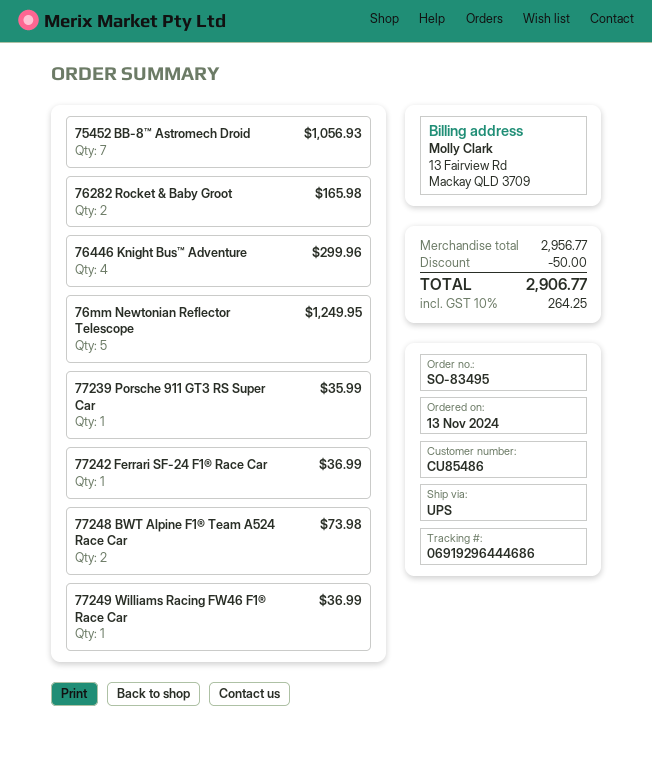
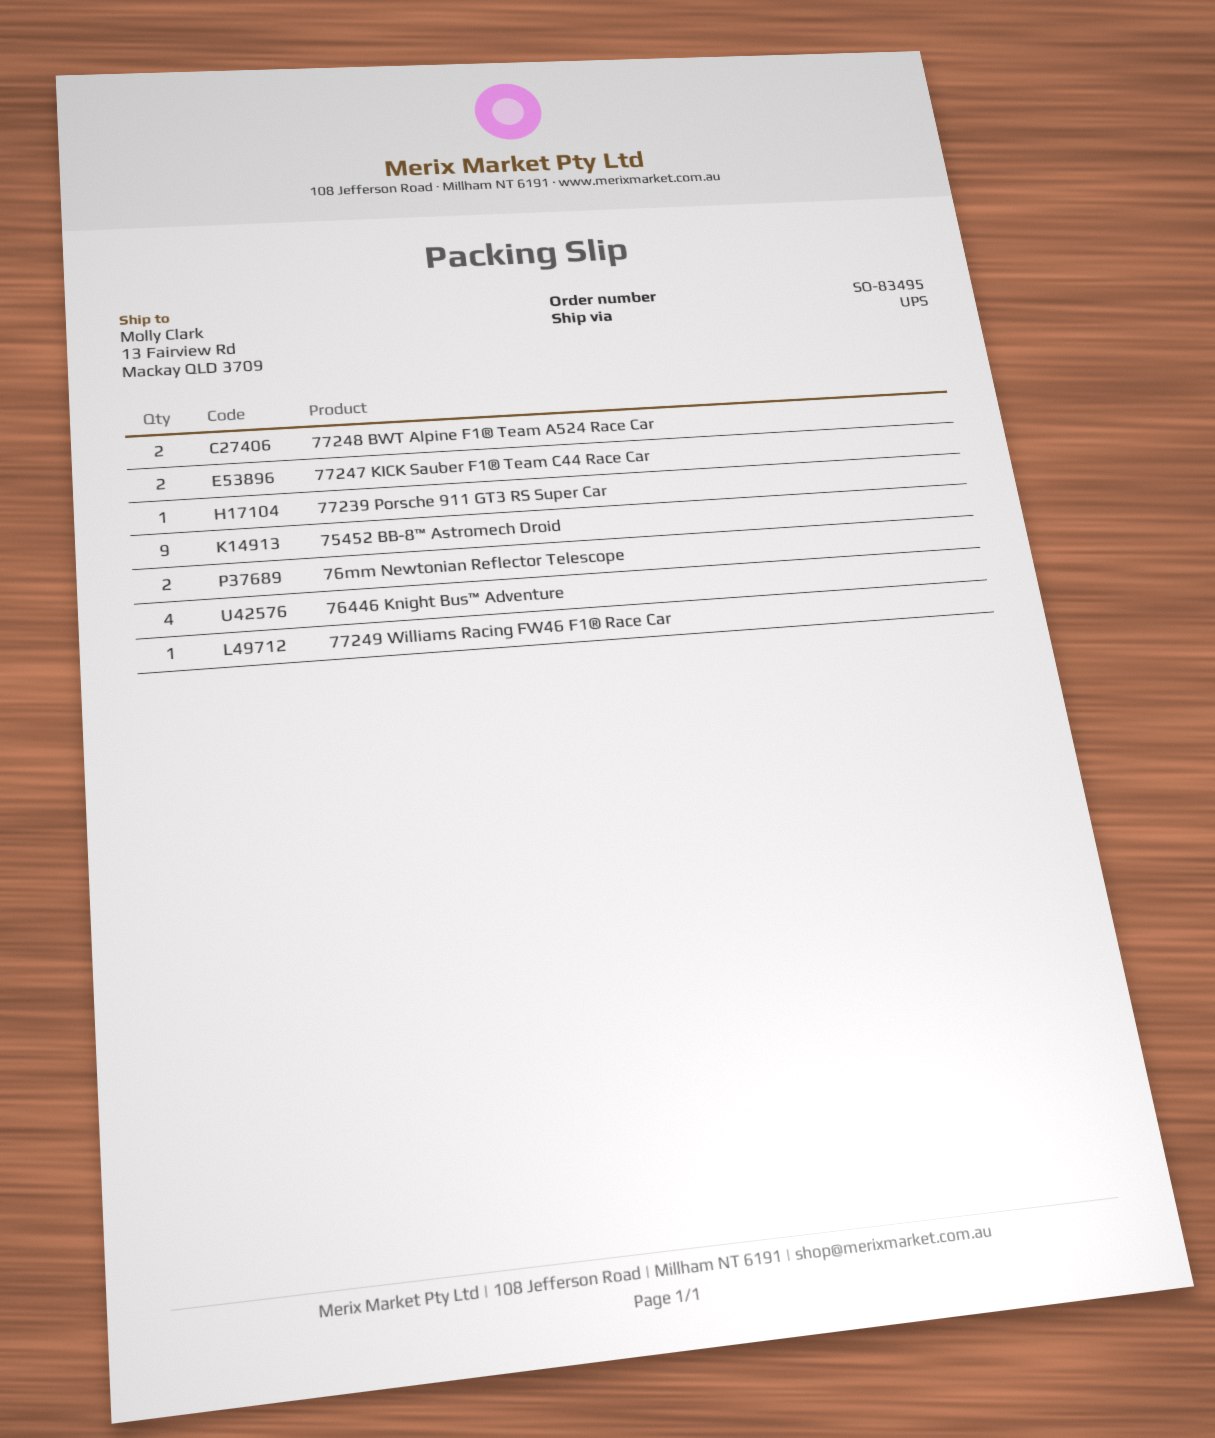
75452 BB-8™ Astromech Droid: 7 -> 9
76282 Rocket & Baby Groot: 2 -> none
76mm Newtonian Reflector Telescope: 5 -> 2
77242 Ferrari SF-24 F1® Race Car: 1 -> none
77247 KICK Sauber F1® Team C44 Race Car: none -> 2

